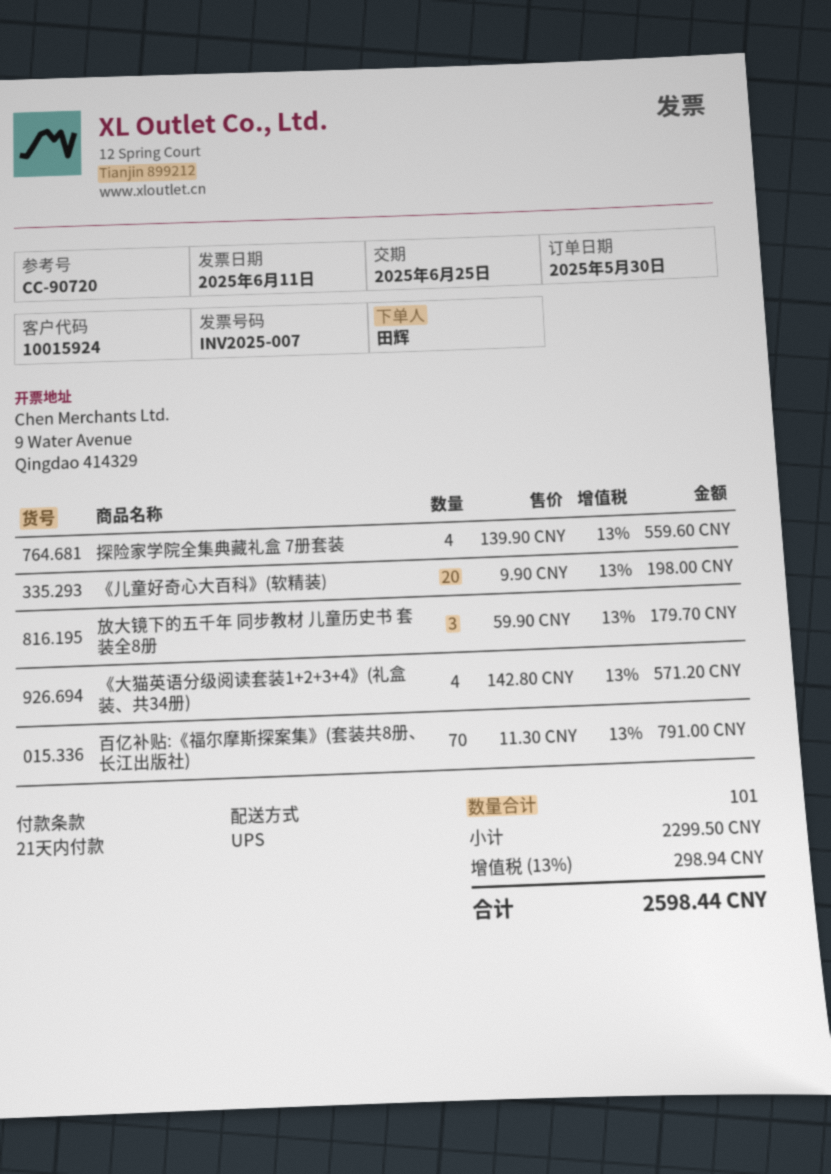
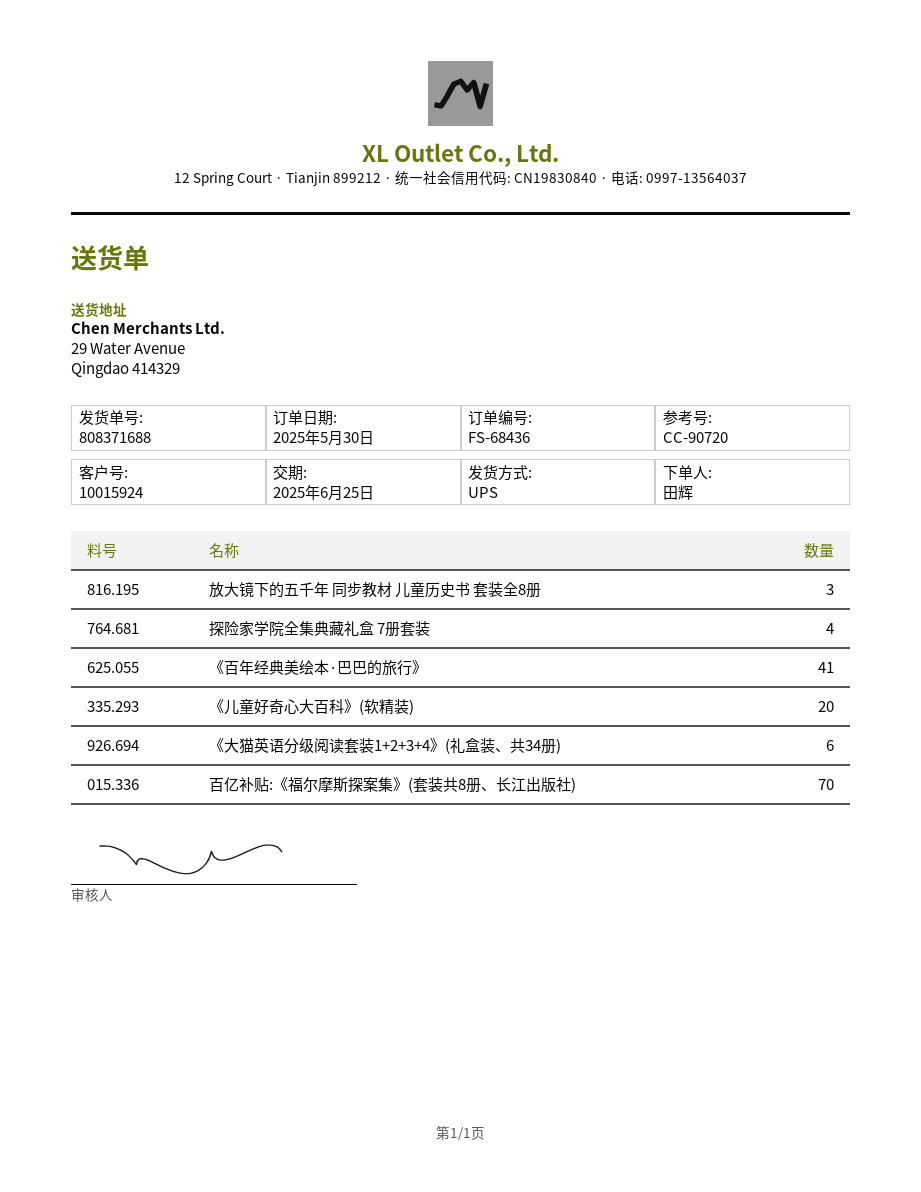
《大猫英语分级阅读套装1+2+3+4》(礼盒装、共34册): 4 -> 6
《百年经典美绘本·巴巴的旅行》: none -> 41

